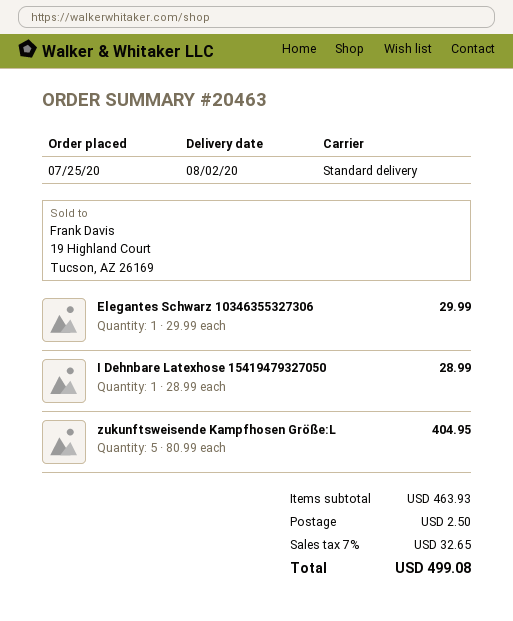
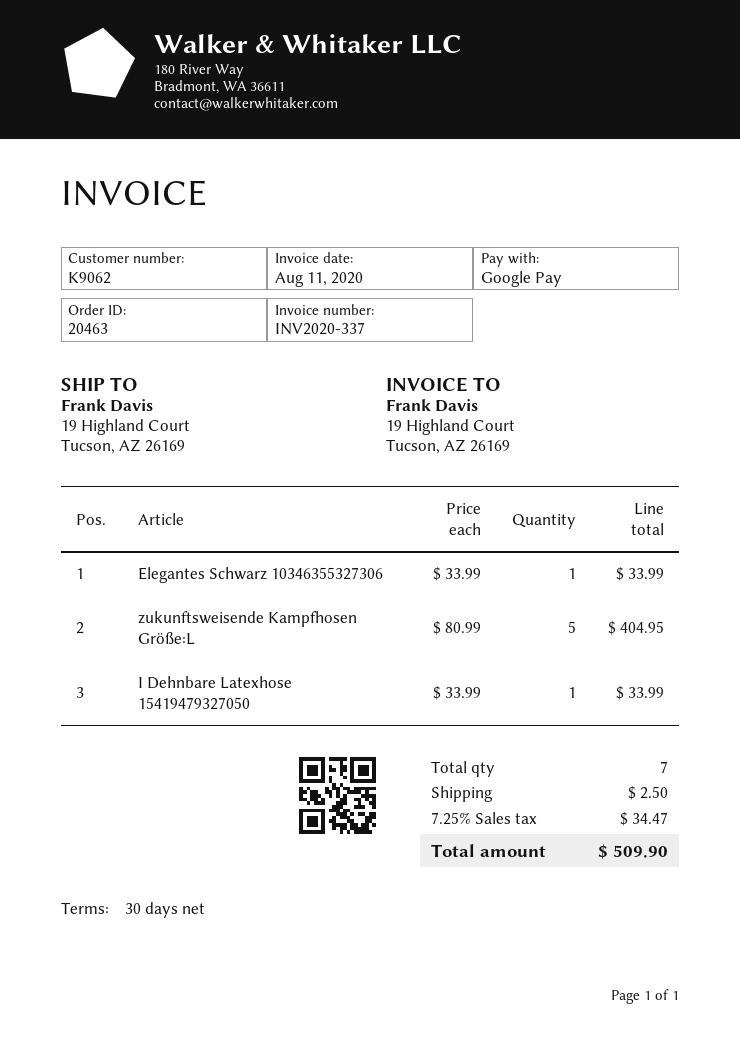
Elegantes Schwarz 10346355327306: 1 x 29.99 = 29.99 -> 1 x 33.99 = 33.99
I Dehnbare Latexhose 15419479327050: 1 x 28.99 = 28.99 -> 1 x 33.99 = 33.99
tax: 7% = 32.65 -> 7.25% = 34.47
total: 499.08 -> 509.90

